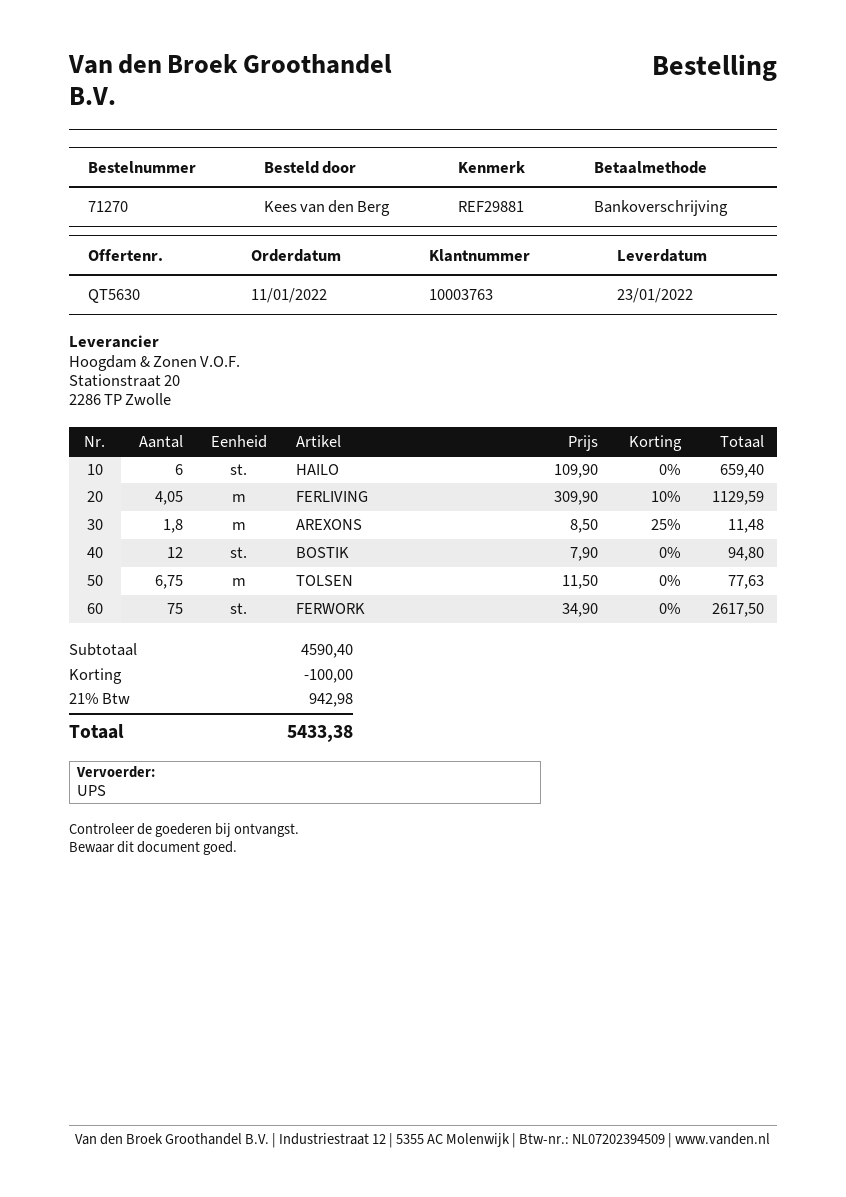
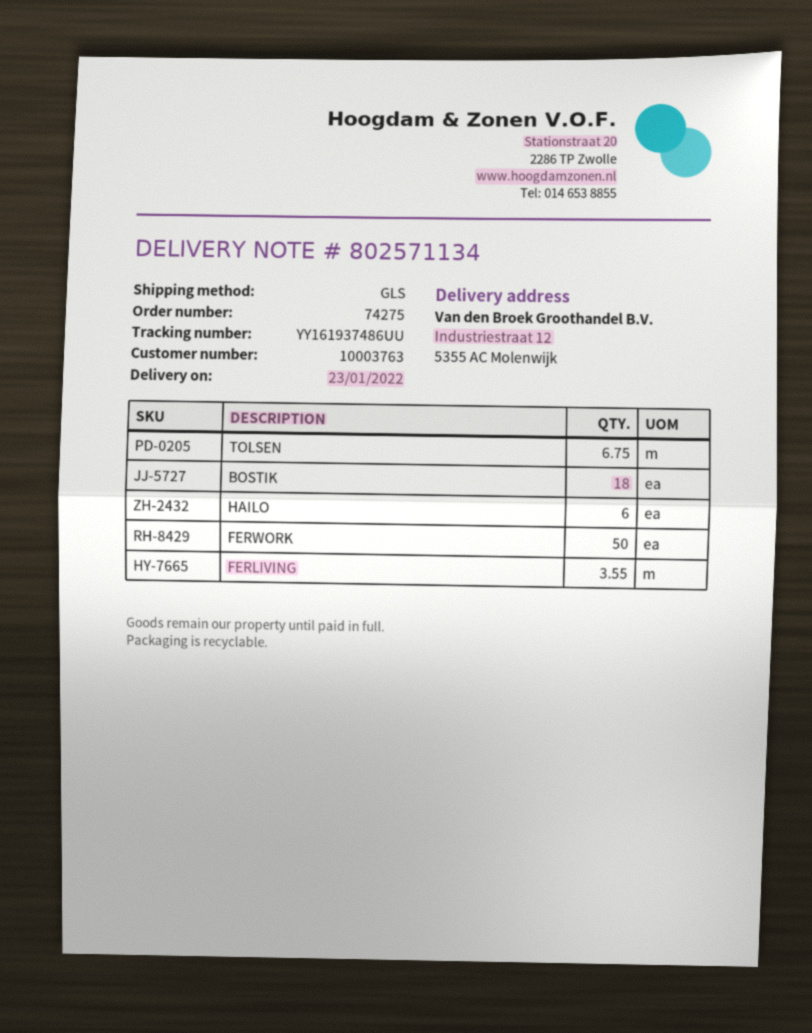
order number: 71270 -> 74275
shipping method: UPS -> GLS
FERLIVING: 4.05 -> 3.55
AREXONS: 1.8 -> none
BOSTIK: 12 -> 18
FERWORK: 75 -> 50

